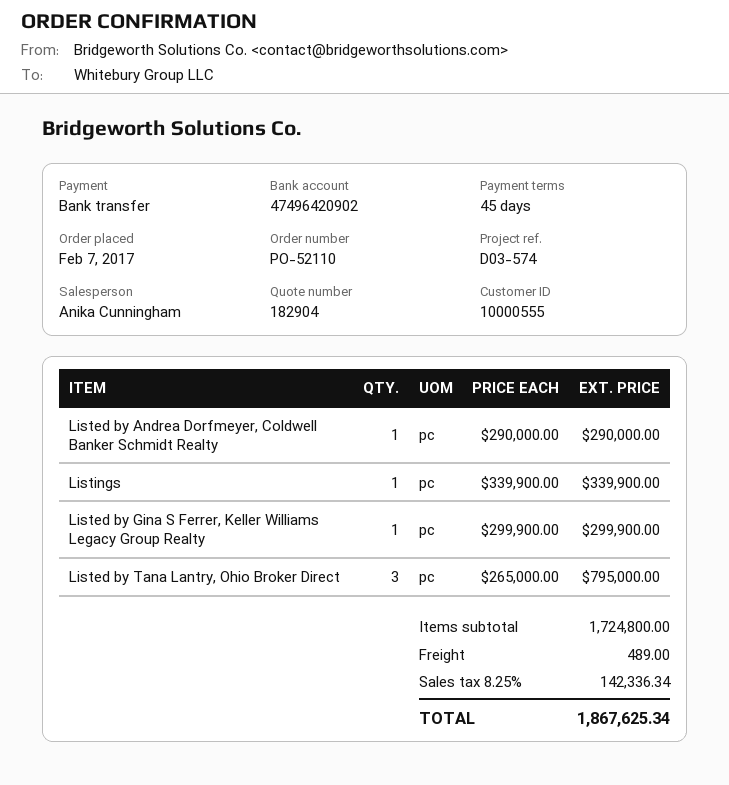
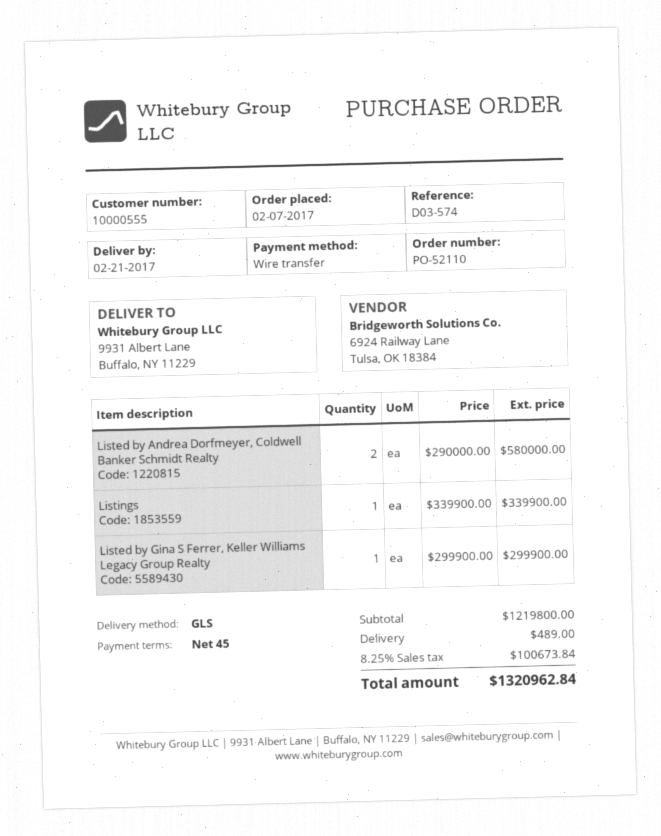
Listed by Andrea Dorfmeyer, Coldwell Banker Schmidt Realty: 1 x 290000.00 = 290000.00 -> 2 x 290000.00 = 580000.00
Listed by Tana Lantry, Ohio Broker Direct: 3 x 265000.00 = 795000.00 -> none
subtotal: 1724800.00 -> 1219800.00
tax: 8.25% = 142336.34 -> 8.25% = 100673.84
total: 1867625.34 -> 1320962.84

